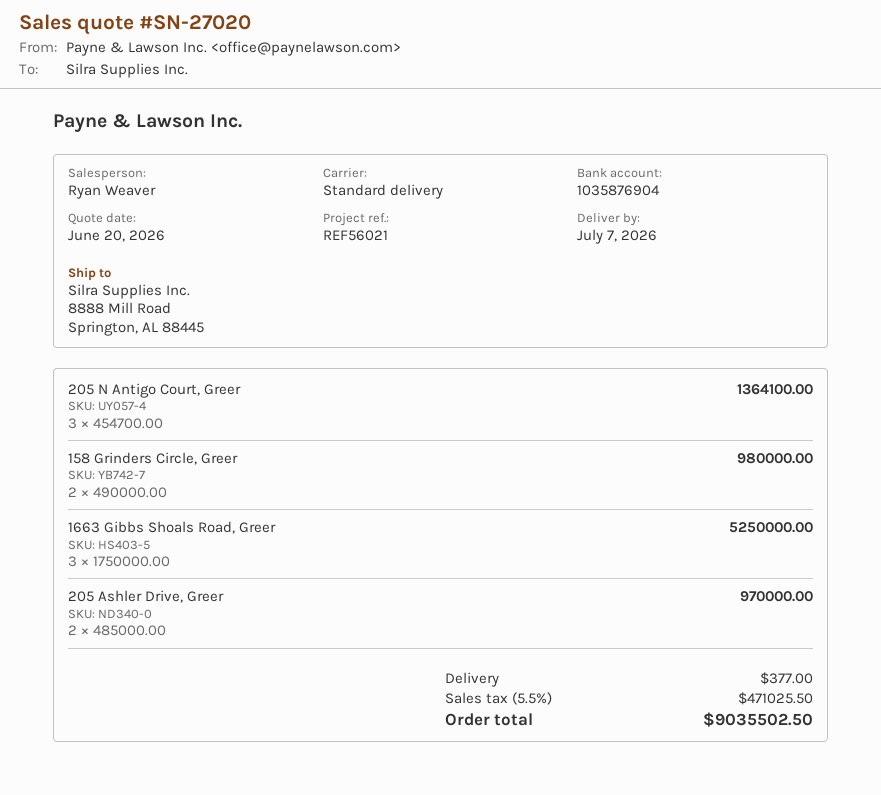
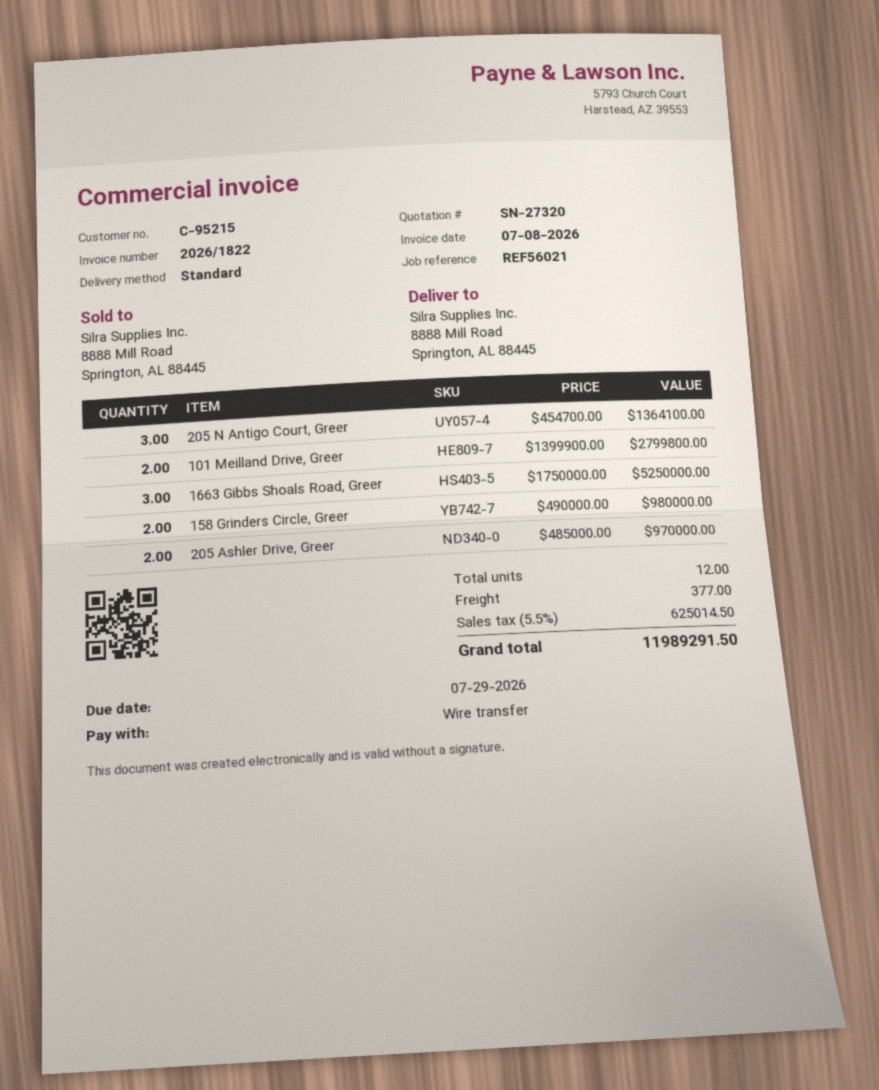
quote number: SN-27020 -> SN-27320
101 Meilland Drive, Greer: none -> 2 x 1399900.00 = 2799800.00
tax: 5.5% = 471025.50 -> 5.5% = 625014.50
total: 9035502.50 -> 11989291.50

